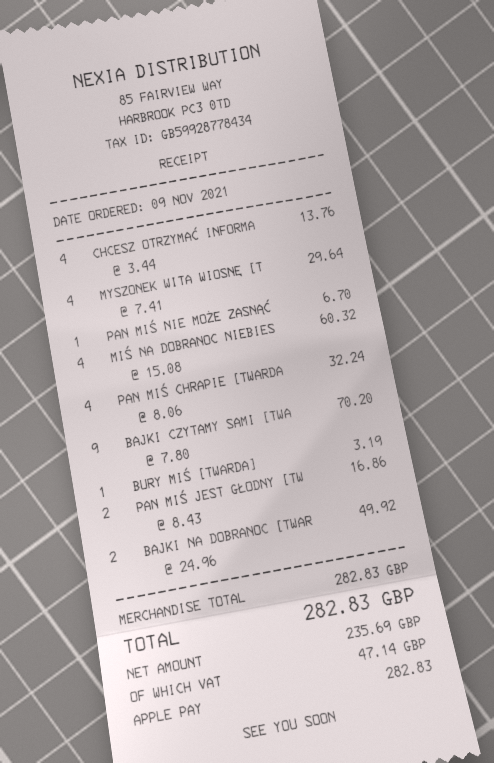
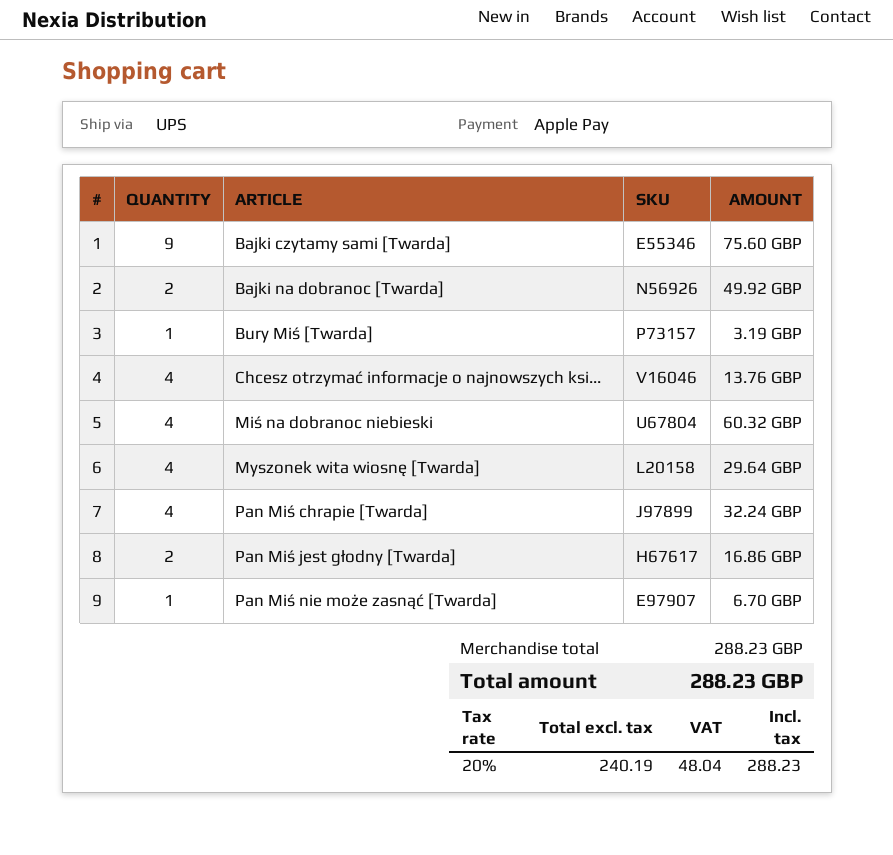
BAJKI CZYTAMY SAMI [TWA: 9 for 70.20 -> 9 for 75.60
subtotal: 282.83 -> 288.23
net: 235.69 -> 240.19
tax: 47.14 -> 48.04
total: 282.83 -> 288.23

